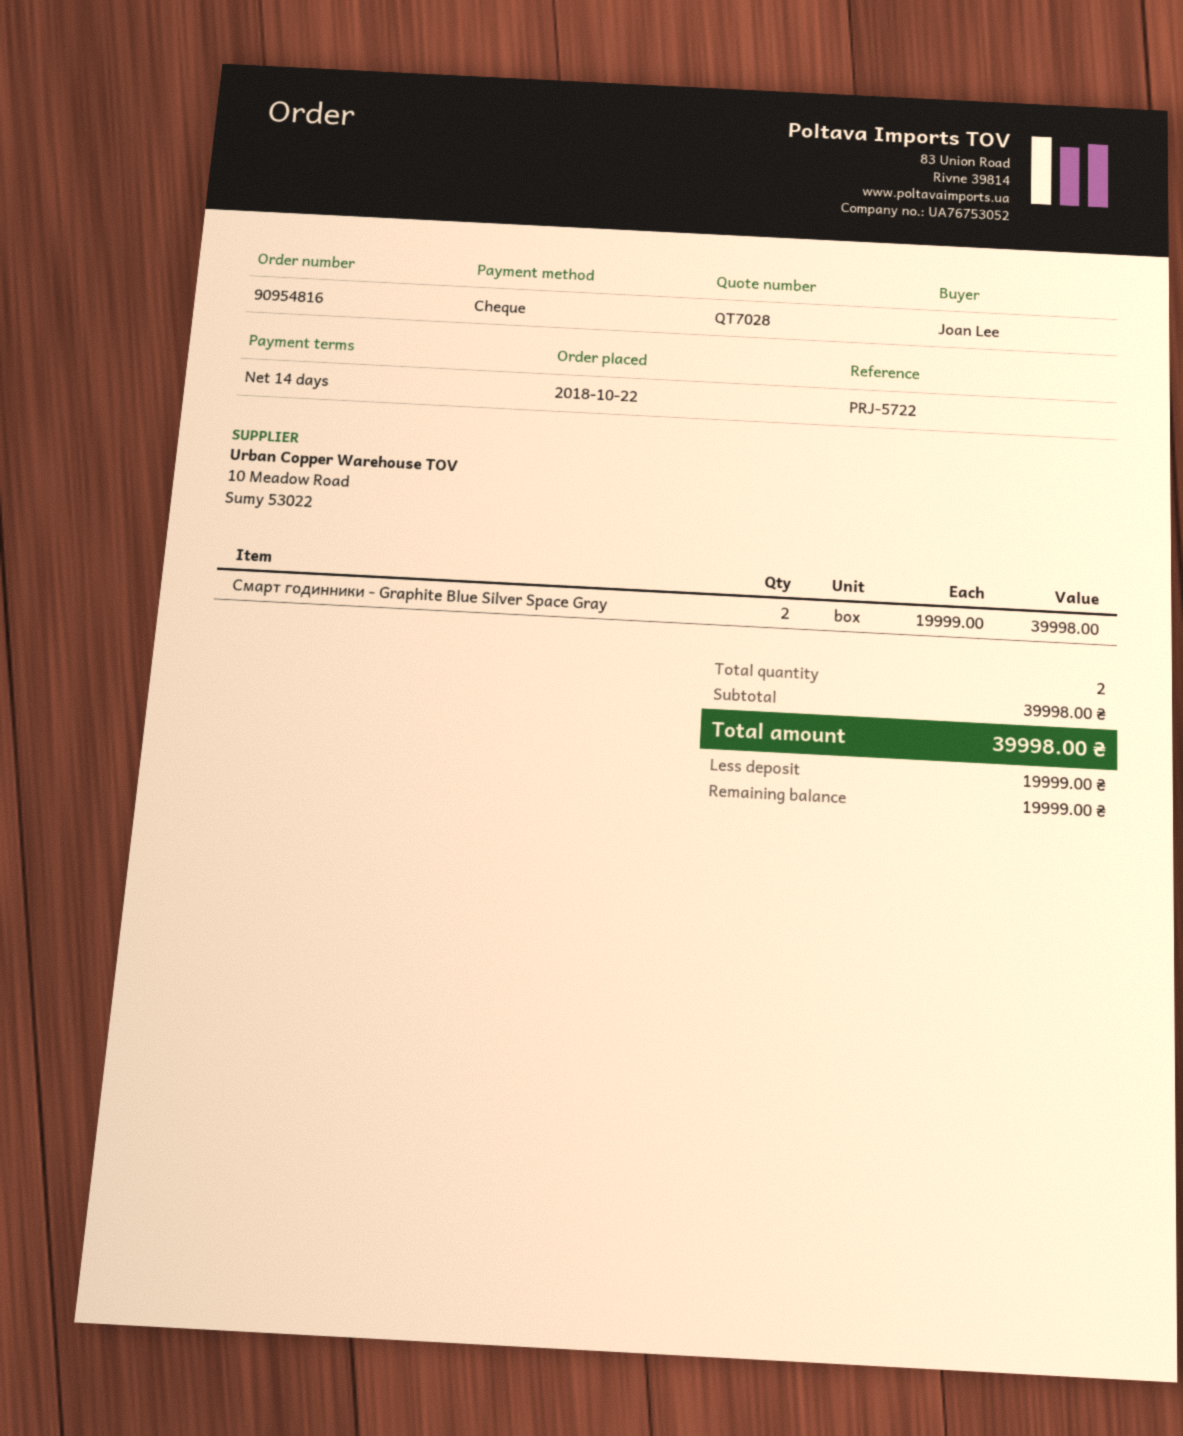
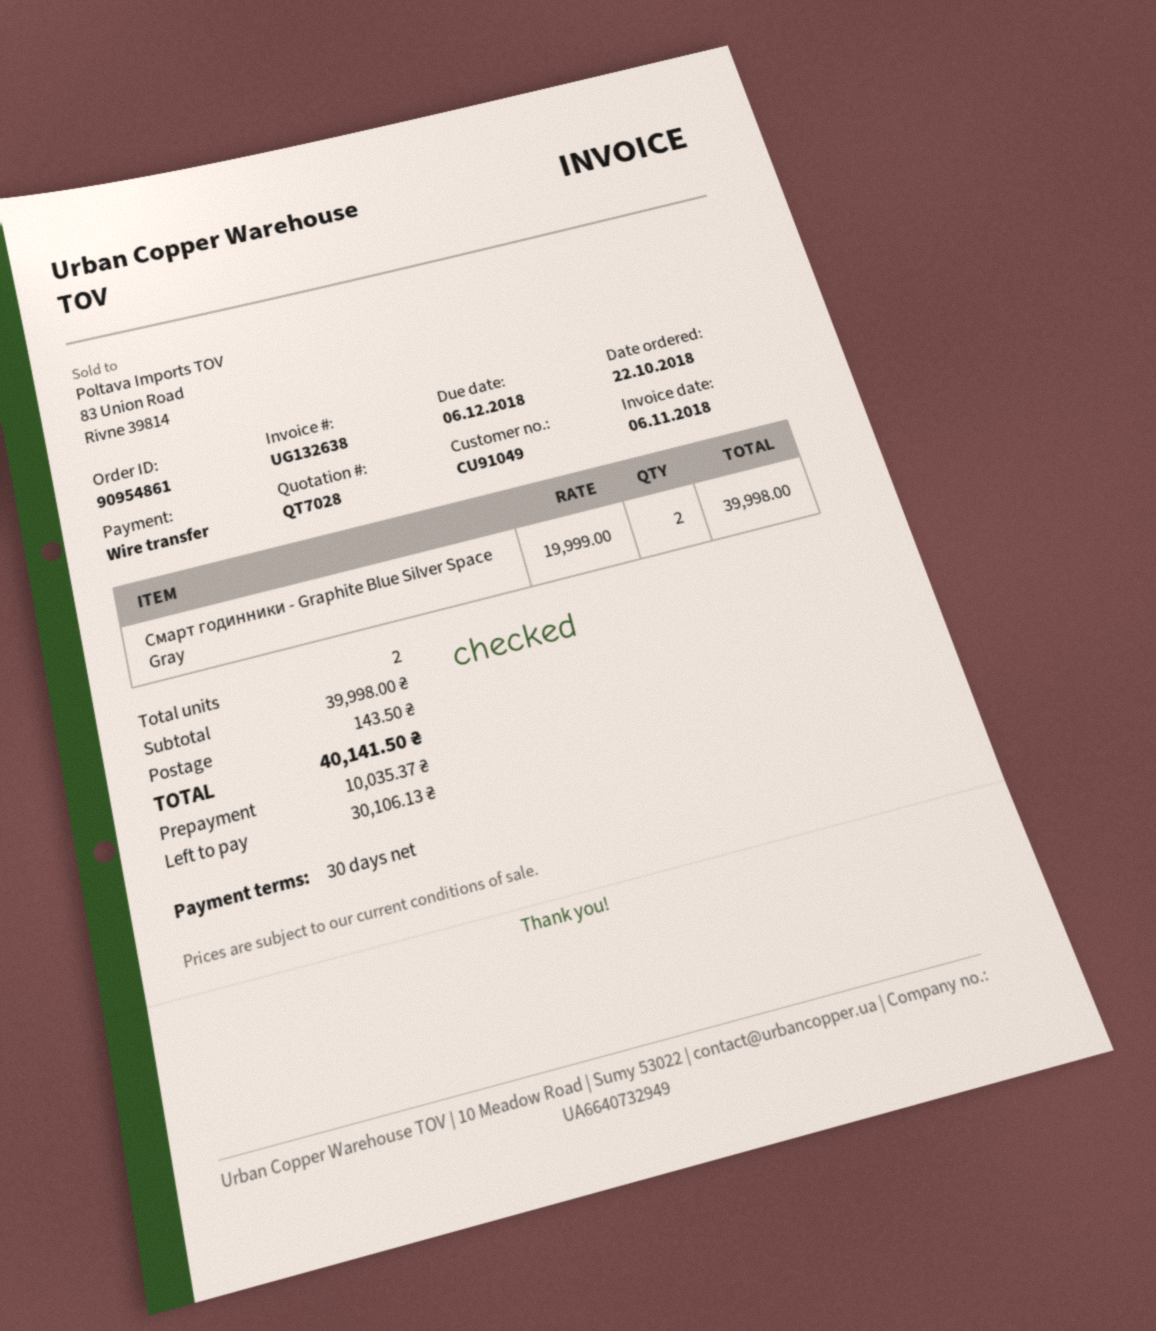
order number: 90954816 -> 90954861
payment terms: 14 days -> 30 days
payment method: cheque -> bank transfer
shipping: none -> 143.50
total: 39998.00 -> 40141.50
deposit: 19999.00 -> 10035.37
balance: 19999.00 -> 30106.13

